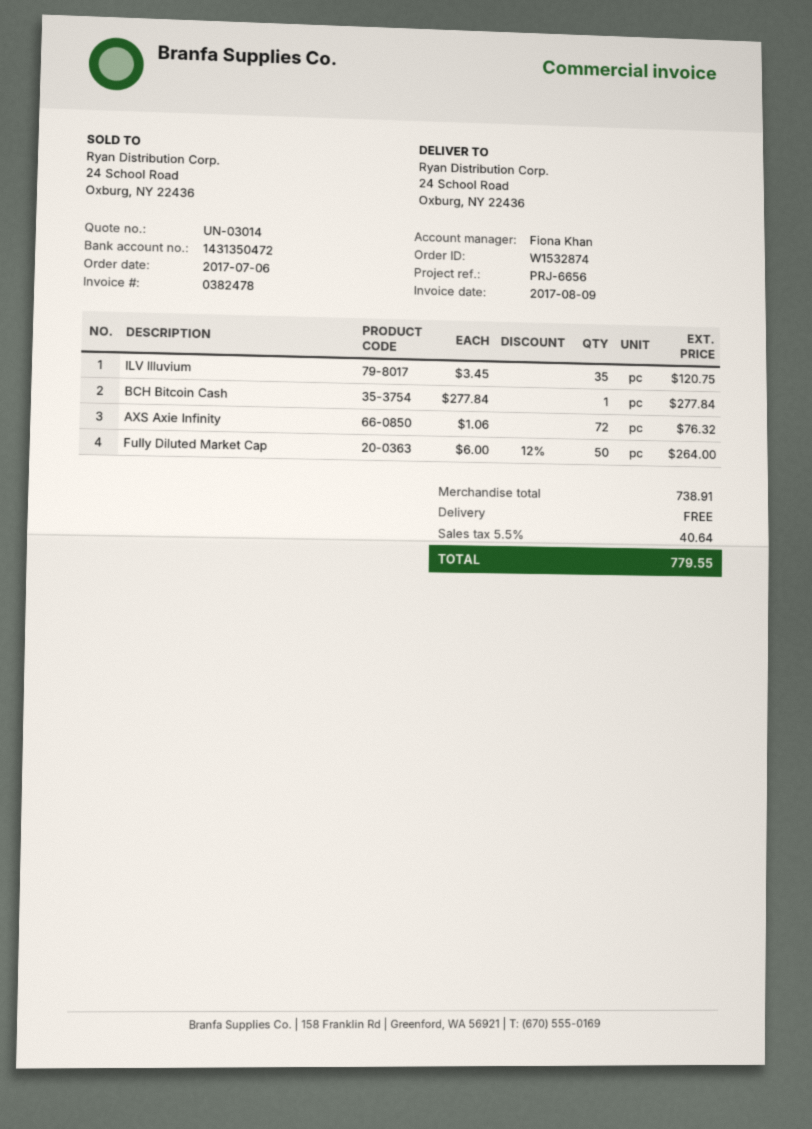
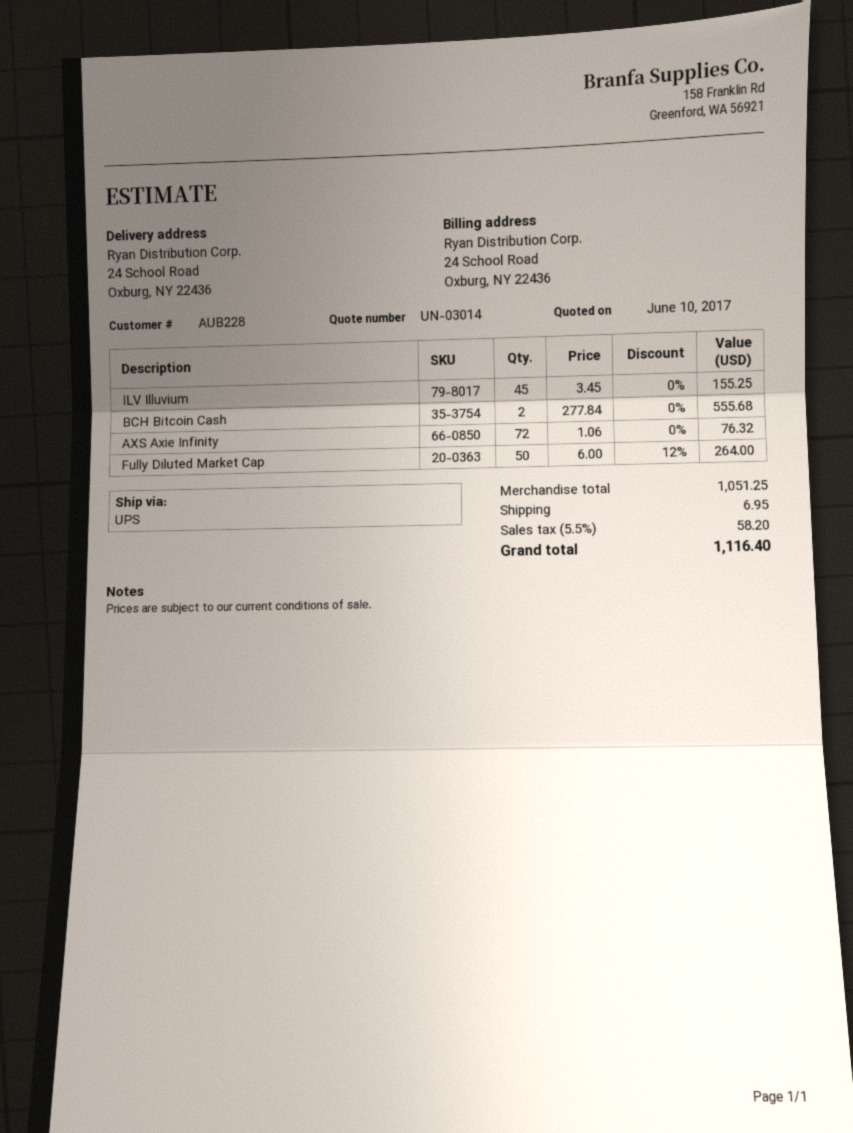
ILV Illuvium: 35 x 3.45 = 120.75 -> 45 x 3.45 = 155.25
BCH Bitcoin Cash: 1 x 277.84 = 277.84 -> 2 x 277.84 = 555.68
subtotal: 738.91 -> 1051.25
shipping: 0.00 -> 6.95
tax: 5.5% = 40.64 -> 5.5% = 58.20
total: 779.55 -> 1116.40

